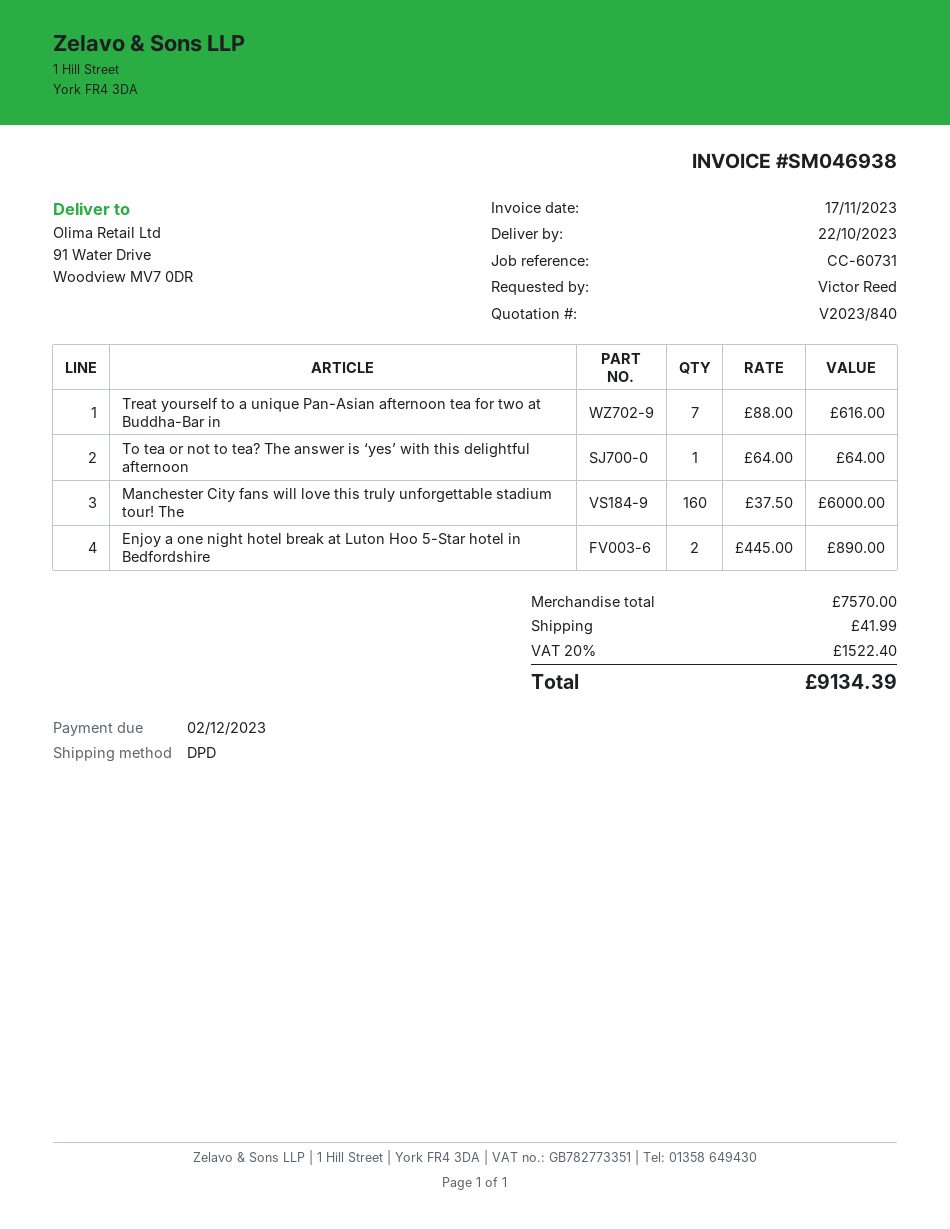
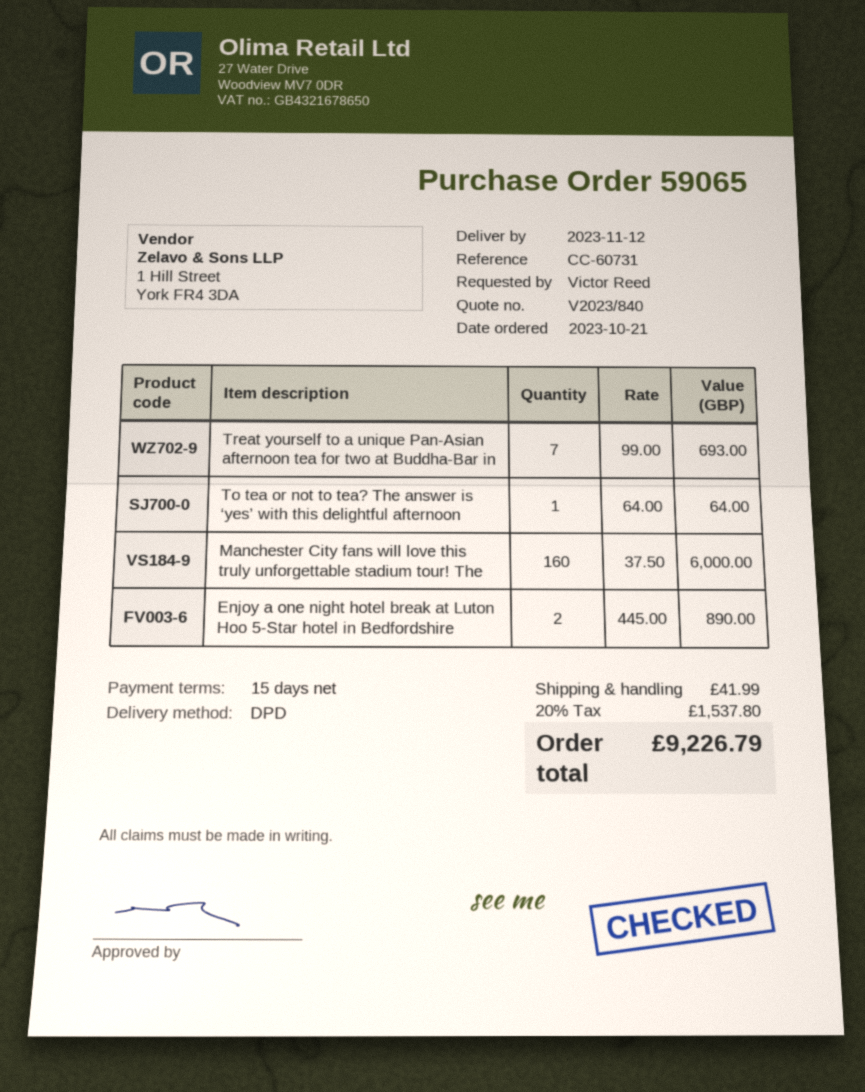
delivery date: 2023-10-22 -> 2023-11-12
Treat yourself to a unique Pan-Asian afternoon tea for two at Buddha-Bar in: 7 x 88.00 = 616.00 -> 7 x 99.00 = 693.00
tax: 20% = 1522.40 -> 20% = 1537.80
total: 9134.39 -> 9226.79

